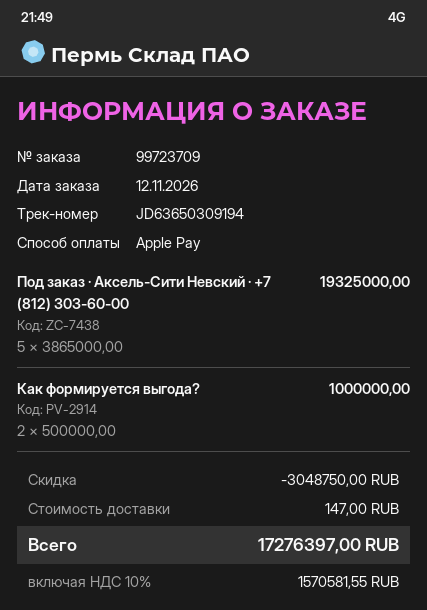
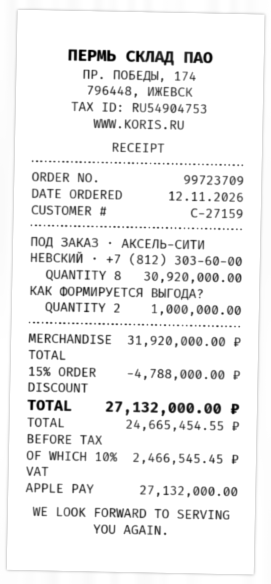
Под заказ · Аксель-Сити Невский · +7 (812) 303-60-00: 5 for 19325000.00 -> 8 for 30920000.00
discount: 3048750.00 -> 4788000.00
shipping: 147.00 -> none
tax: 10% = 1570581.55 -> 10% = 2466545.45
total: 17276397.00 -> 27132000.00

